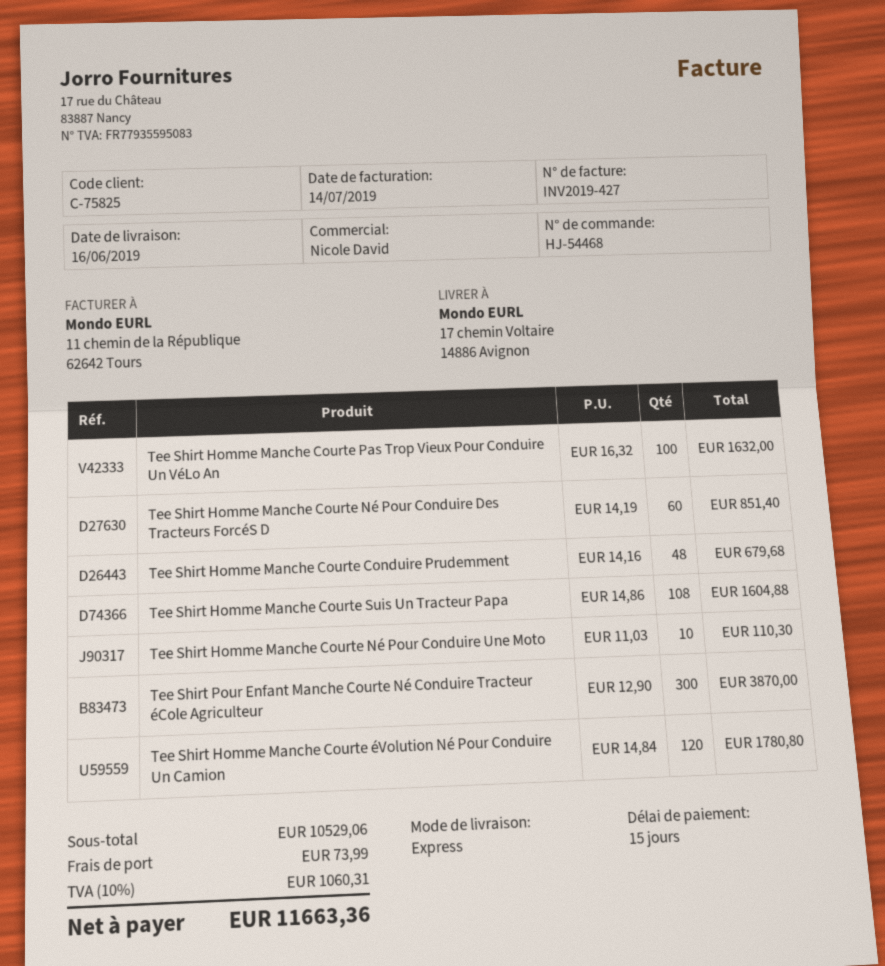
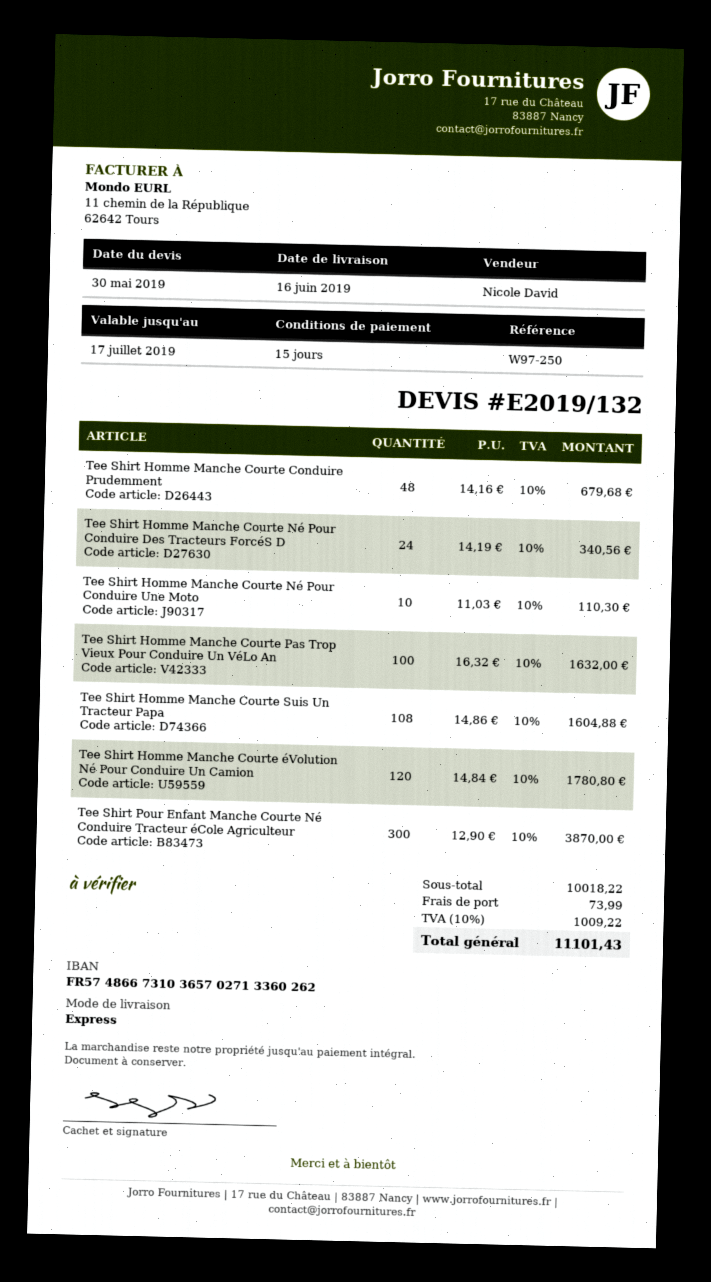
Tee Shirt Homme Manche Courte Né Pour Conduire Des Tracteurs ForcéS D: 60 x 14.19 = 851.40 -> 24 x 14.19 = 340.56
subtotal: 10529.06 -> 10018.22
tax: 10% = 1060.31 -> 10% = 1009.22
total: 11663.36 -> 11101.43

